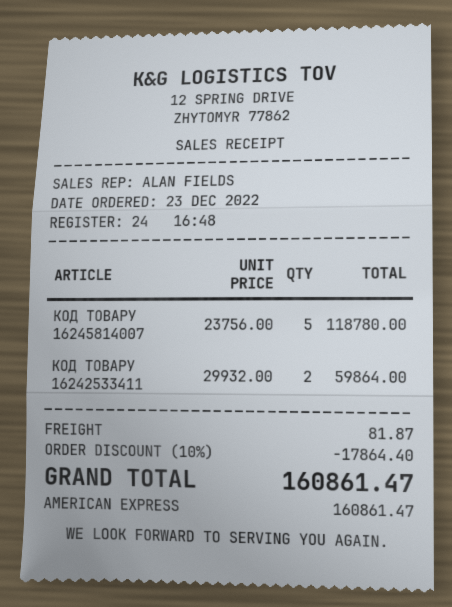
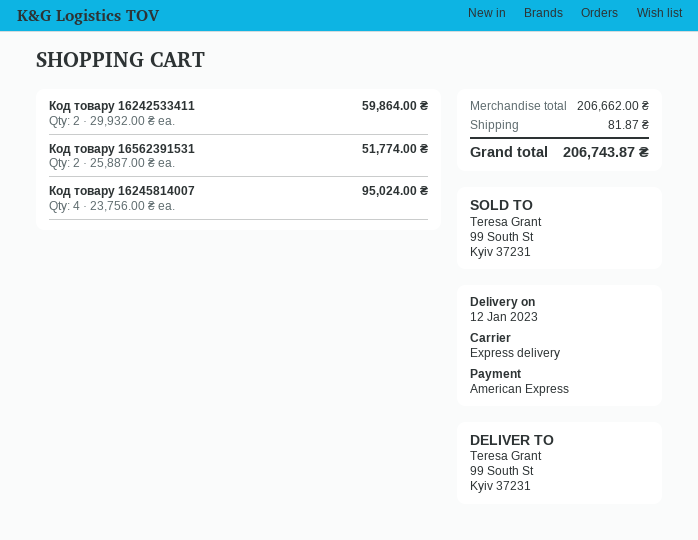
КОД ТОВАРУ 16245814007: 5 x 23756.00 = 118780.00 -> 4 x 23756.00 = 95024.00
Код товару 16562391531: none -> 2 x 25887.00 = 51774.00
discount: 10% = 17864.40 -> none
total: 160861.47 -> 206743.87

